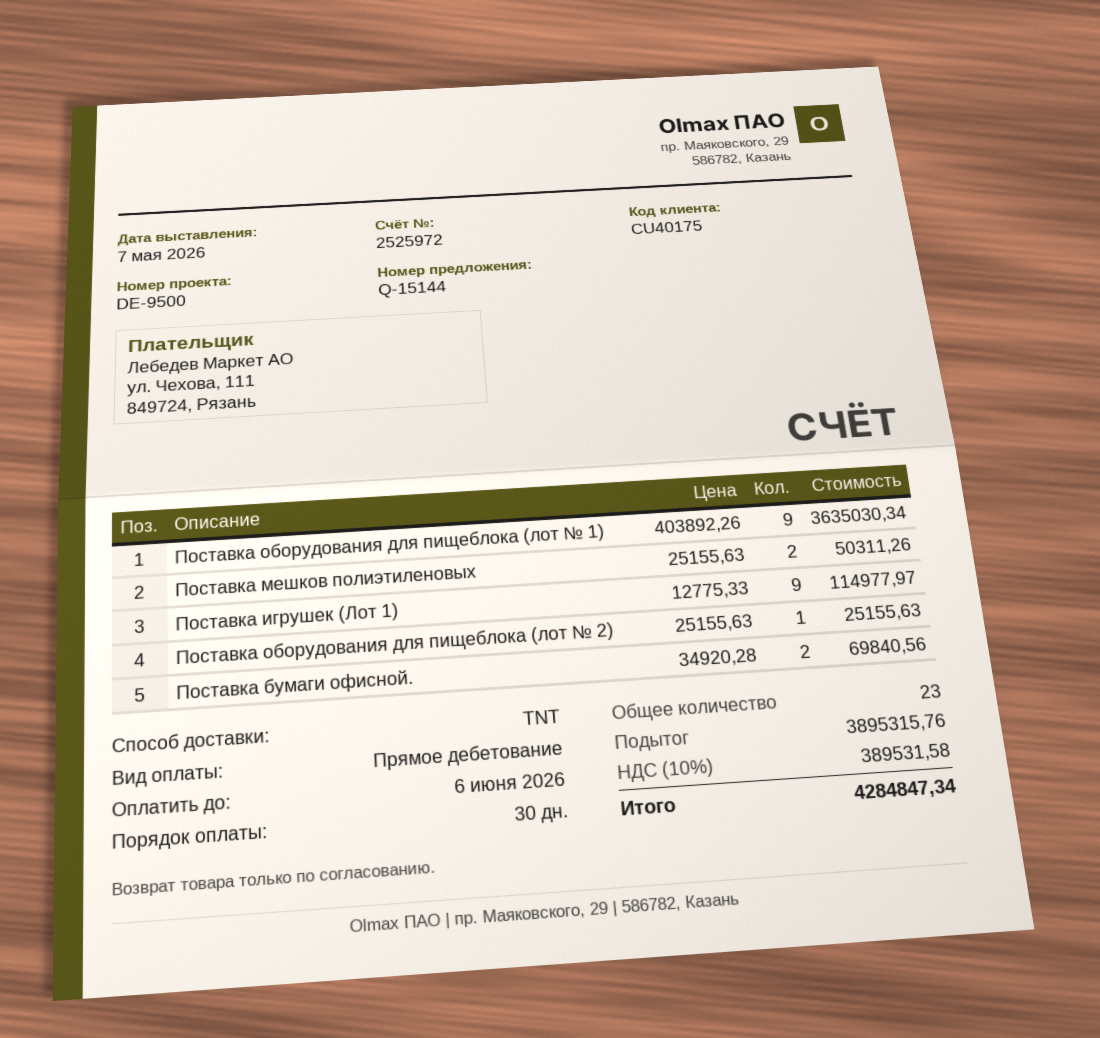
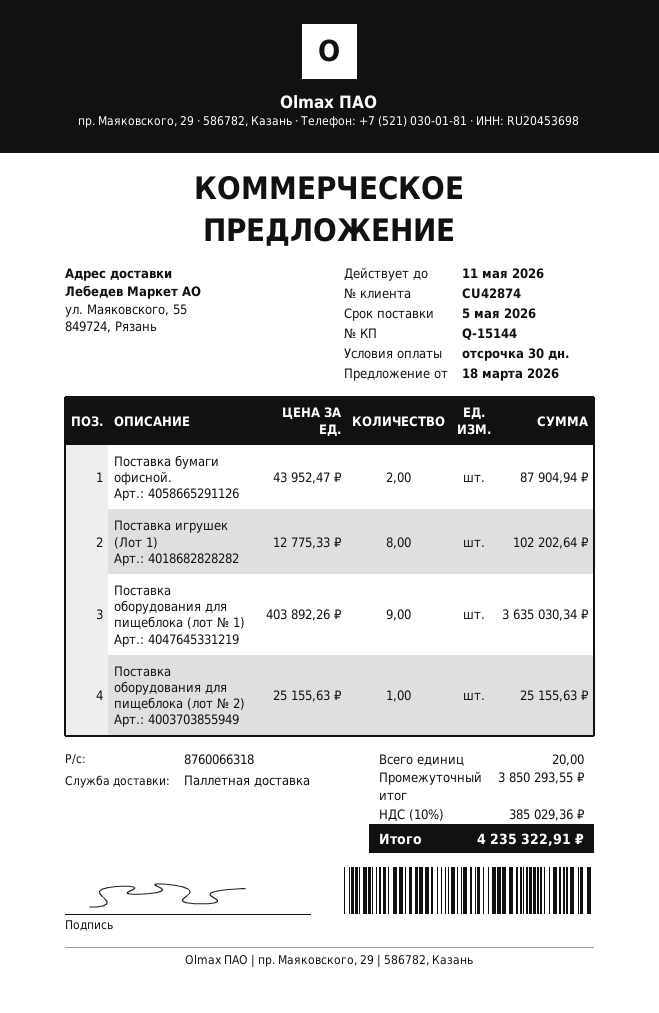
customer number: CU40175 -> CU42874
shipping method: TNT -> pallet freight
Поставка мешков полиэтиленовых: 2 x 25155.63 = 50311.26 -> none
Поставка игрушек (Лот 1): 9 x 12775.33 = 114977.97 -> 8 x 12775.33 = 102202.64
Поставка бумаги офисной.: 2 x 34920.28 = 69840.56 -> 2 x 43952.47 = 87904.94
total quantity: 23 -> 20
subtotal: 3895315.76 -> 3850293.55
tax: 10% = 389531.58 -> 10% = 385029.36
total: 4284847.34 -> 4235322.91

